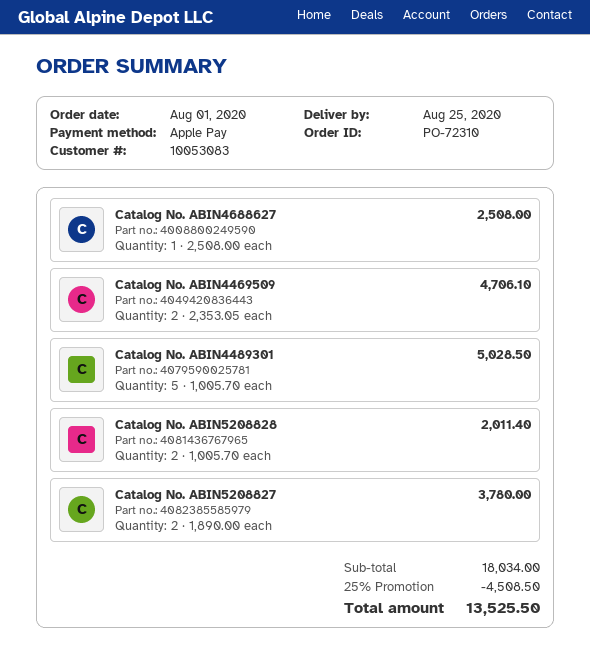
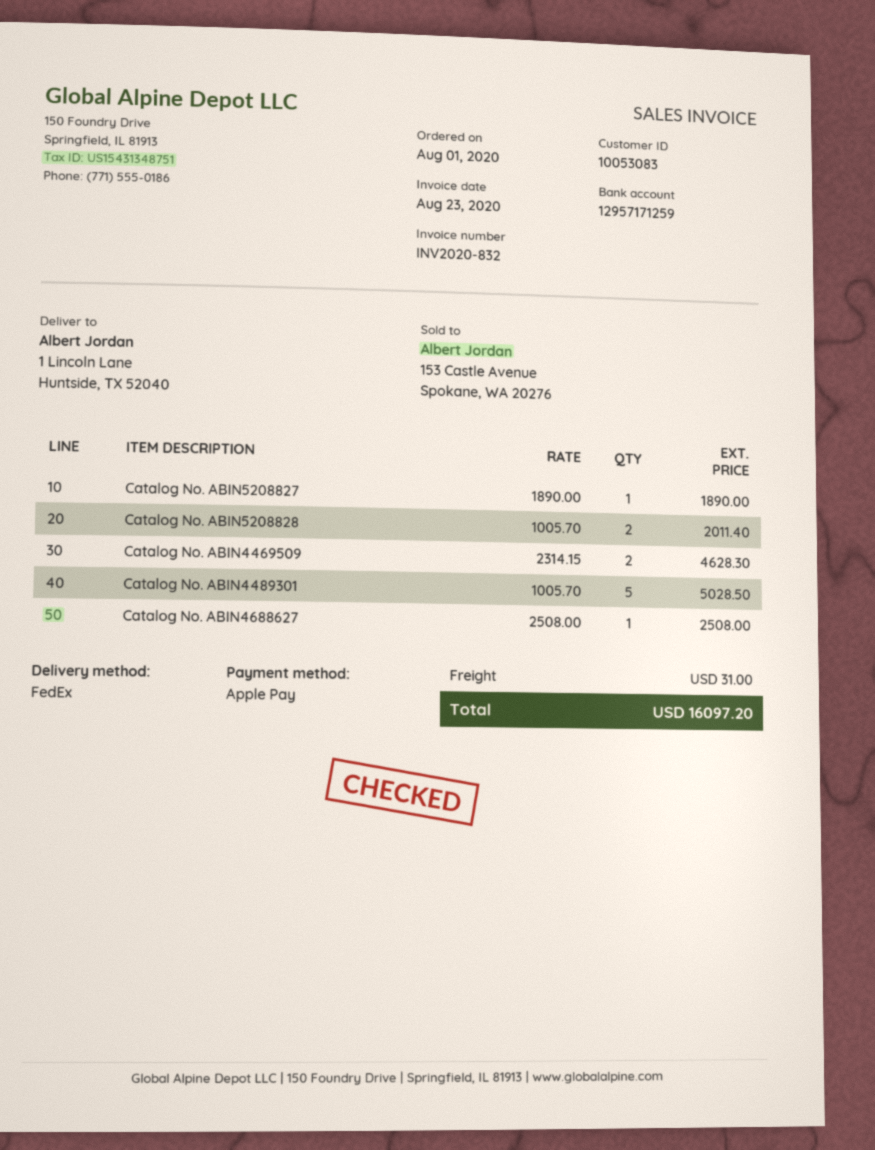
Catalog No. ABIN4469509: 2 x 2353.05 = 4706.10 -> 2 x 2314.15 = 4628.30
Catalog No. ABIN5208827: 2 x 1890.00 = 3780.00 -> 1 x 1890.00 = 1890.00
discount: 25% = 4508.50 -> none
shipping: none -> 31.00
total: 13525.50 -> 16097.20

